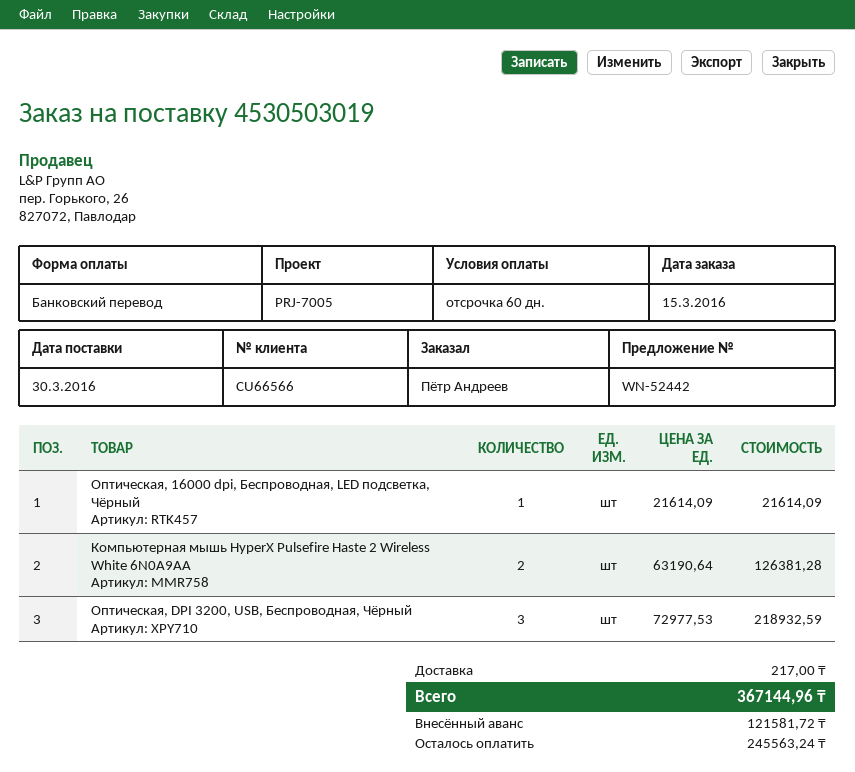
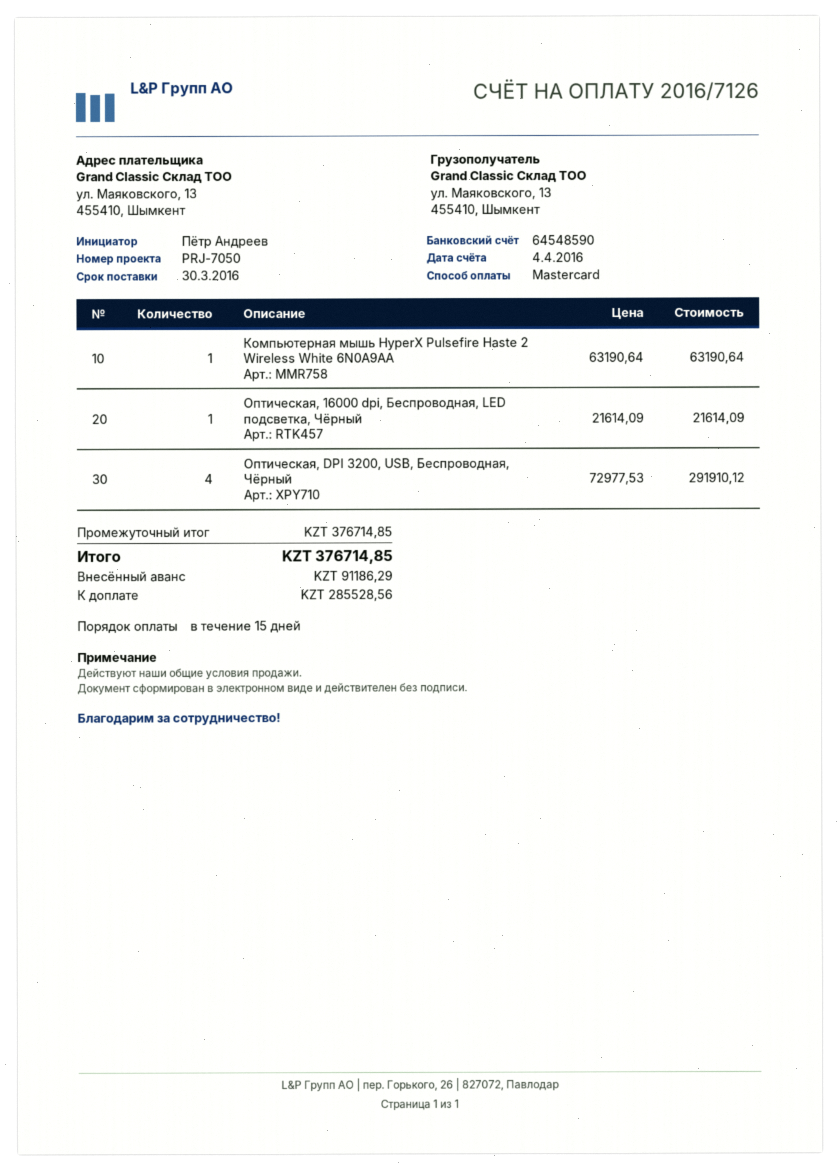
payment terms: 60 days -> 15 days
reference: PRJ-7005 -> PRJ-7050
payment method: bank transfer -> Mastercard
Компьютерная мышь HyperX Pulsefire Haste 2 Wireless White 6N0A9AA: 2 x 63190.64 = 126381.28 -> 1 x 63190.64 = 63190.64
Оптическая, DPI 3200, USB, Беспроводная, Чёрный: 3 x 72977.53 = 218932.59 -> 4 x 72977.53 = 291910.12
shipping: 217.00 -> none
total: 367144.96 -> 376714.85
deposit: 121581.72 -> 91186.29
balance: 245563.24 -> 285528.56

